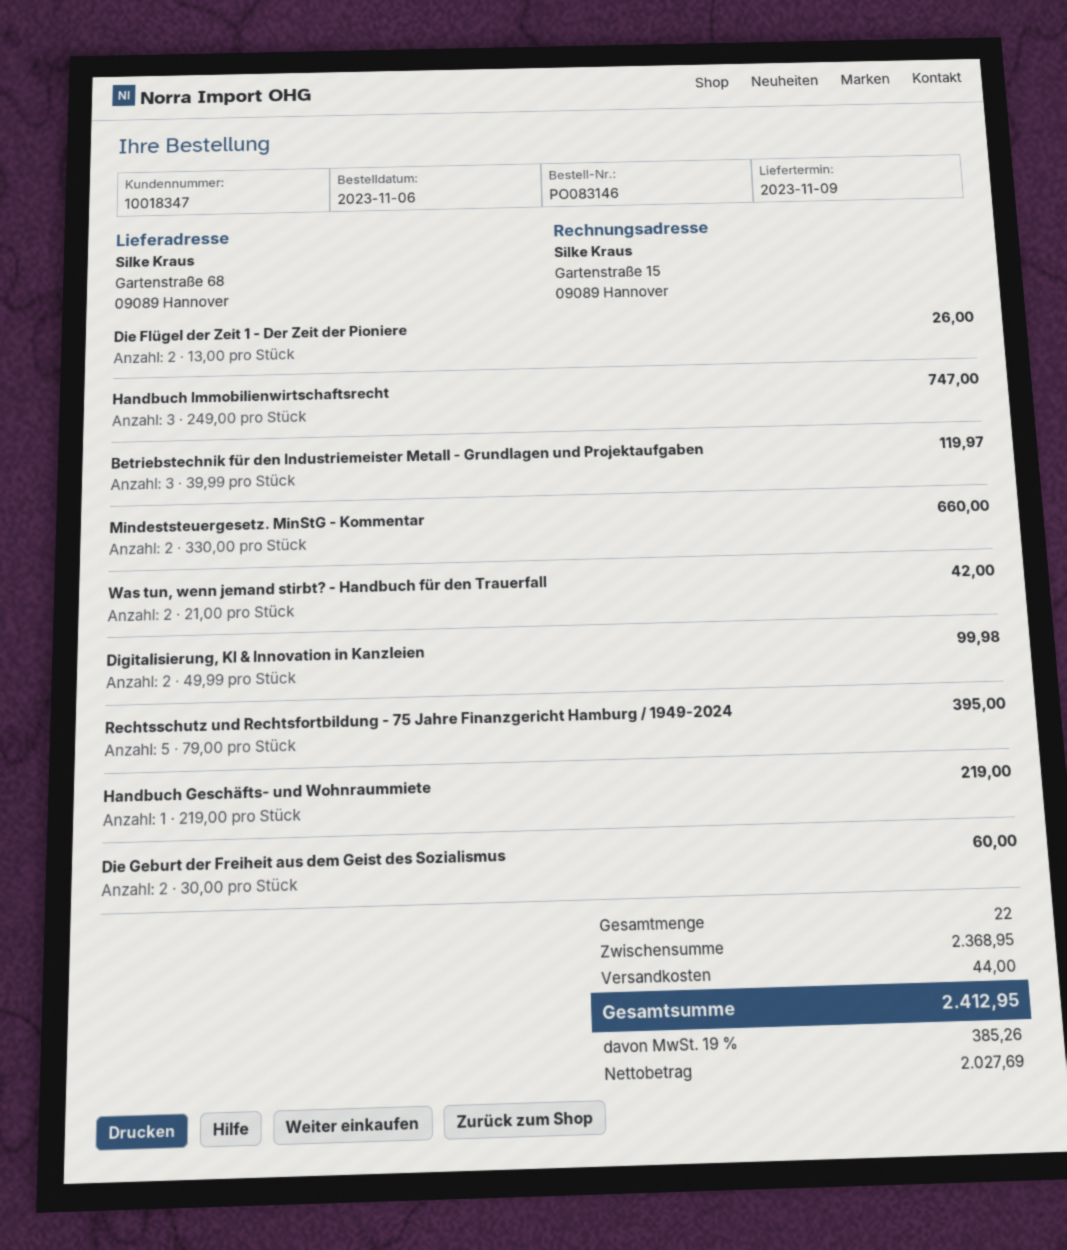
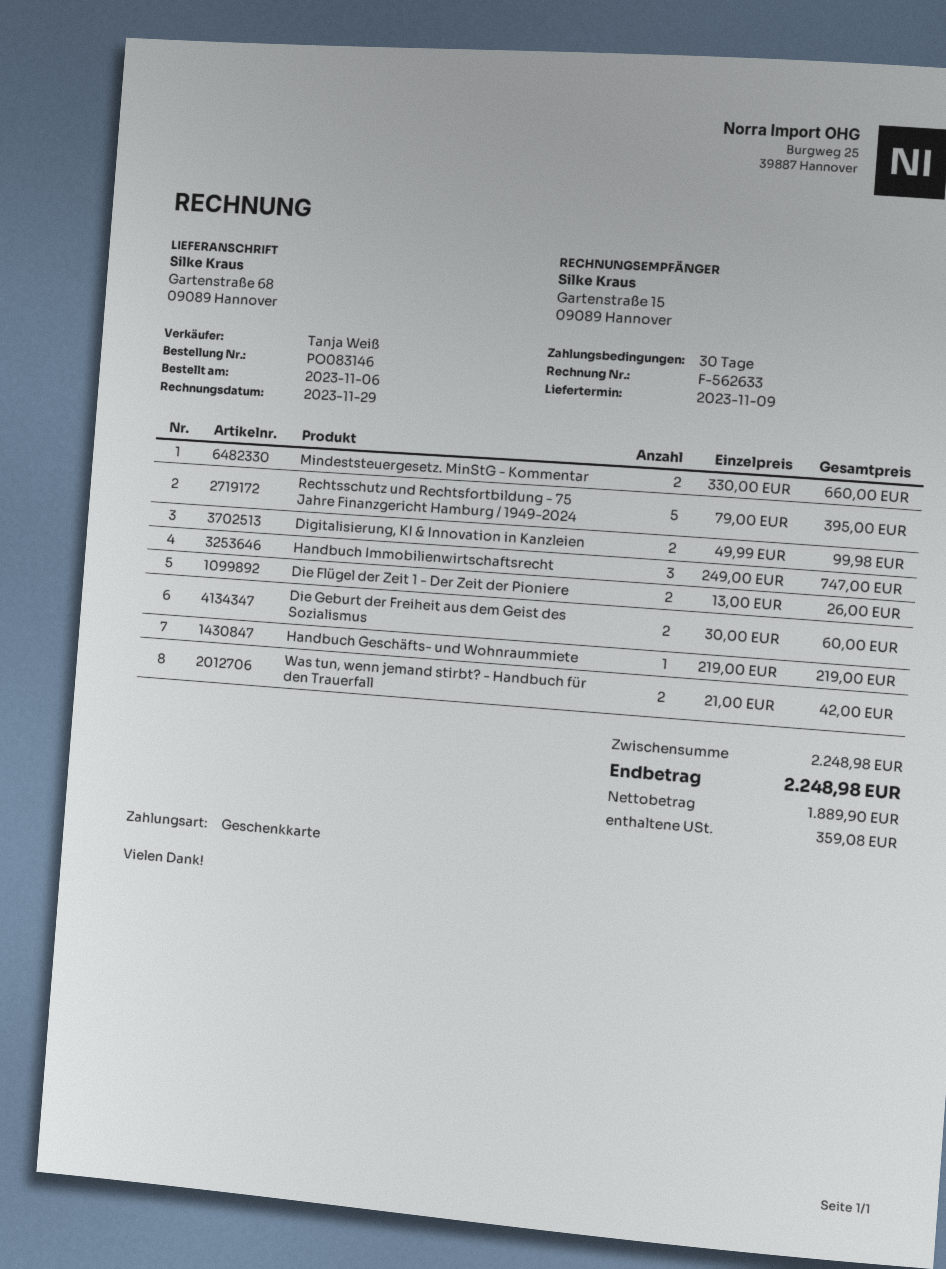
Betriebstechnik für den Industriemeister Metall - Grundlagen und Projektaufgaben: 3 x 39.99 = 119.97 -> none
subtotal: 2368.95 -> 2248.98
shipping: 44.00 -> none
net: 2027.69 -> 1889.90
tax: 385.26 -> 359.08
total: 2412.95 -> 2248.98

